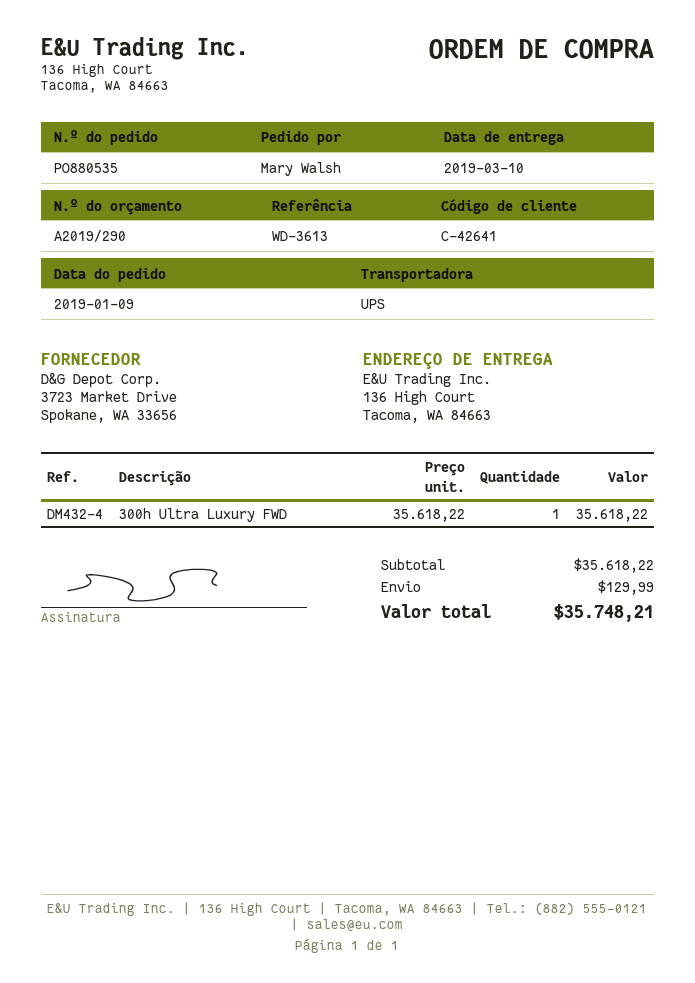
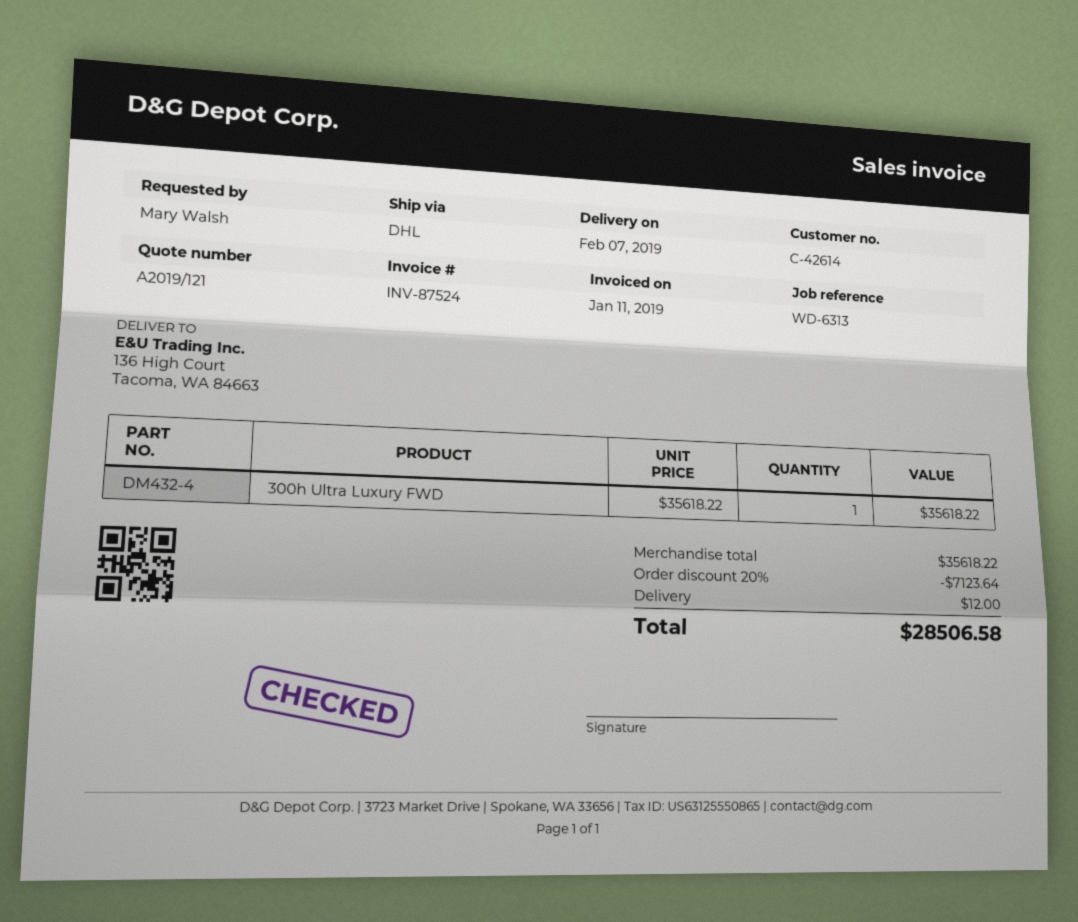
quote number: A2019/290 -> A2019/121
delivery date: 2019-03-10 -> 2019-02-07
customer number: C-42641 -> C-42614
reference: WD-3613 -> WD-6313
shipping method: UPS -> DHL
discount: none -> 20% = 7123.64
shipping: 129.99 -> 12.00
total: 35748.21 -> 28506.58

